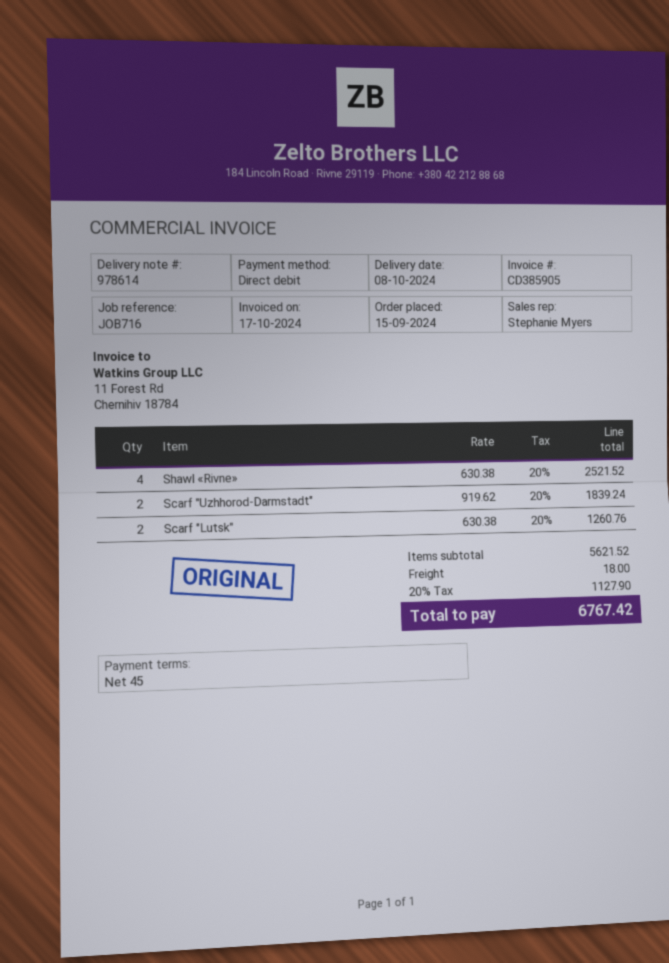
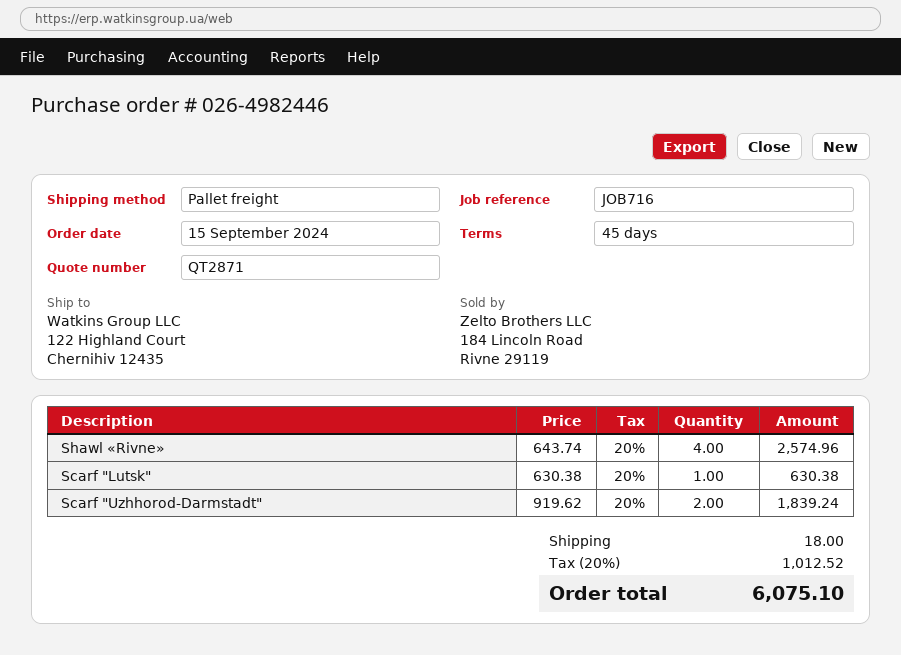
Shawl «Rivne»: 4 x 630.38 = 2521.52 -> 4 x 643.74 = 2574.96
Scarf "Lutsk": 2 x 630.38 = 1260.76 -> 1 x 630.38 = 630.38
tax: 20% = 1127.90 -> 20% = 1012.52
total: 6767.42 -> 6075.10

